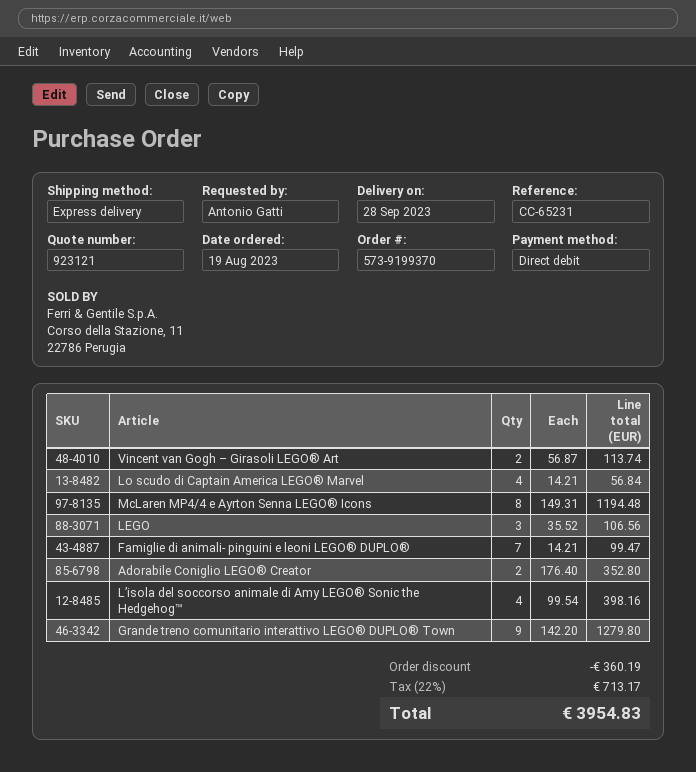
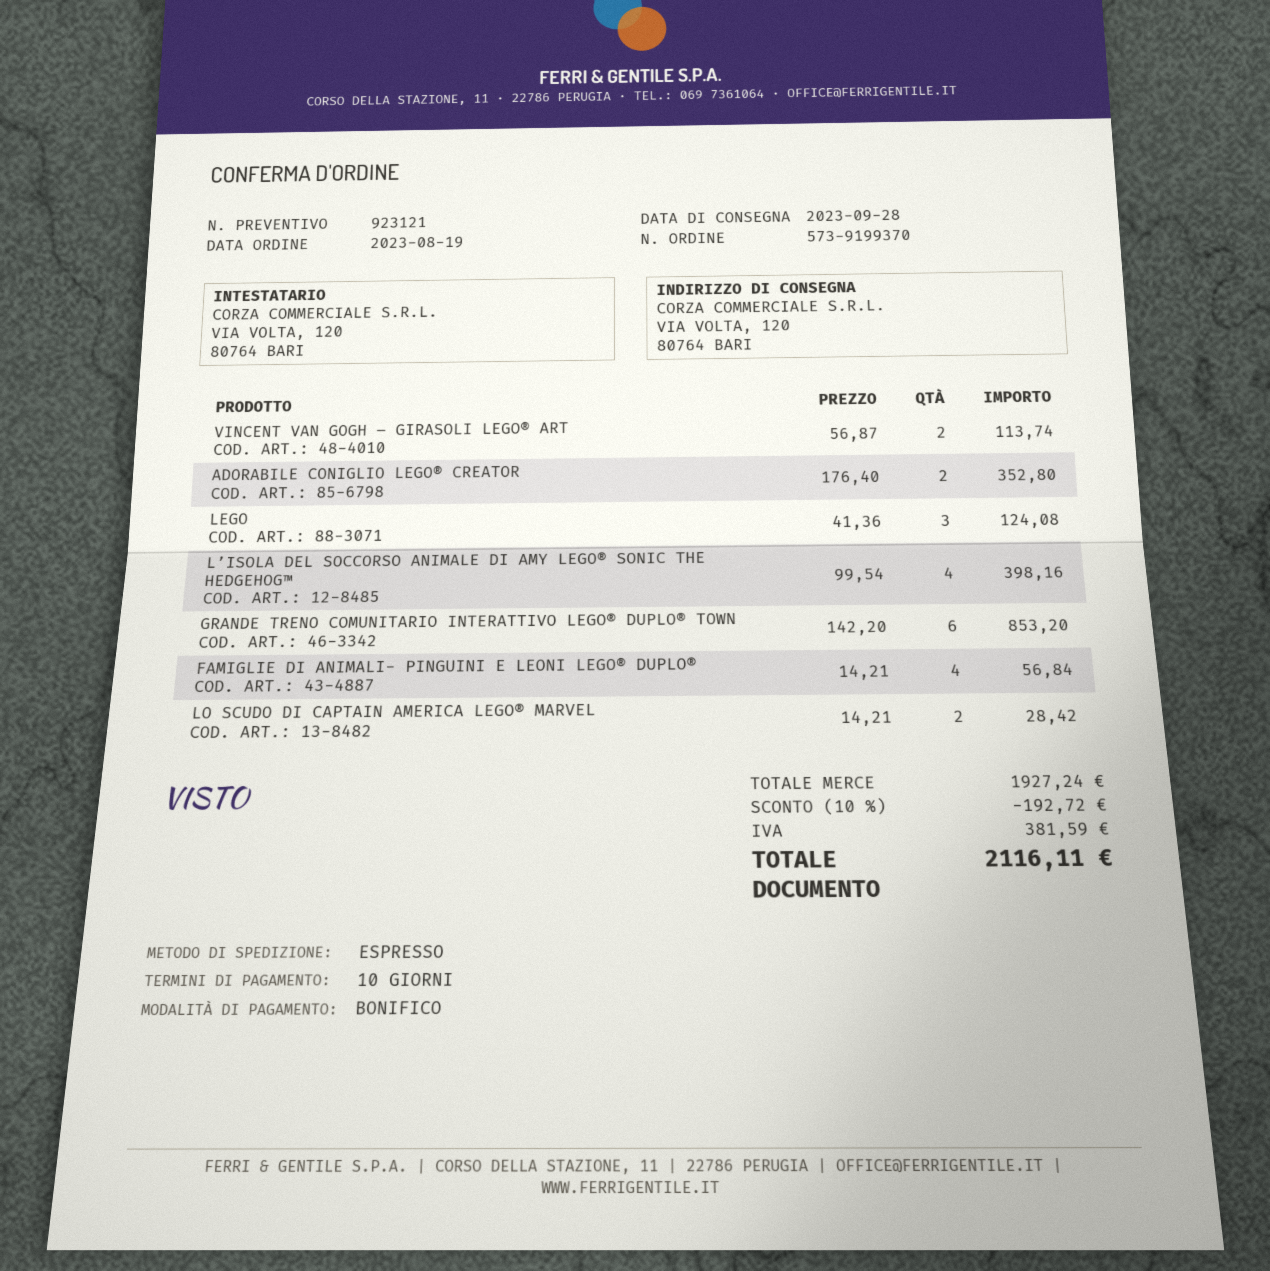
payment method: direct debit -> bank transfer
Lo scudo di Captain America LEGO® Marvel: 4 x 14.21 = 56.84 -> 2 x 14.21 = 28.42
McLaren MP4/4 e Ayrton Senna LEGO® Icons: 8 x 149.31 = 1194.48 -> none
LEGO: 3 x 35.52 = 106.56 -> 3 x 41.36 = 124.08
Famiglie di animali- pinguini e leoni LEGO® DUPLO®: 7 x 14.21 = 99.47 -> 4 x 14.21 = 56.84
Grande treno comunitario interattivo LEGO® DUPLO® Town: 9 x 142.20 = 1279.80 -> 6 x 142.20 = 853.20
discount: 360.19 -> 192.72
tax: 713.17 -> 381.59
total: 3954.83 -> 2116.11

